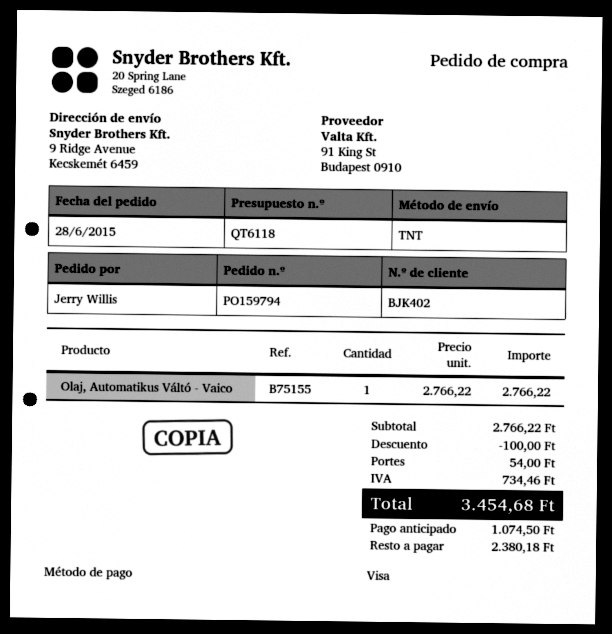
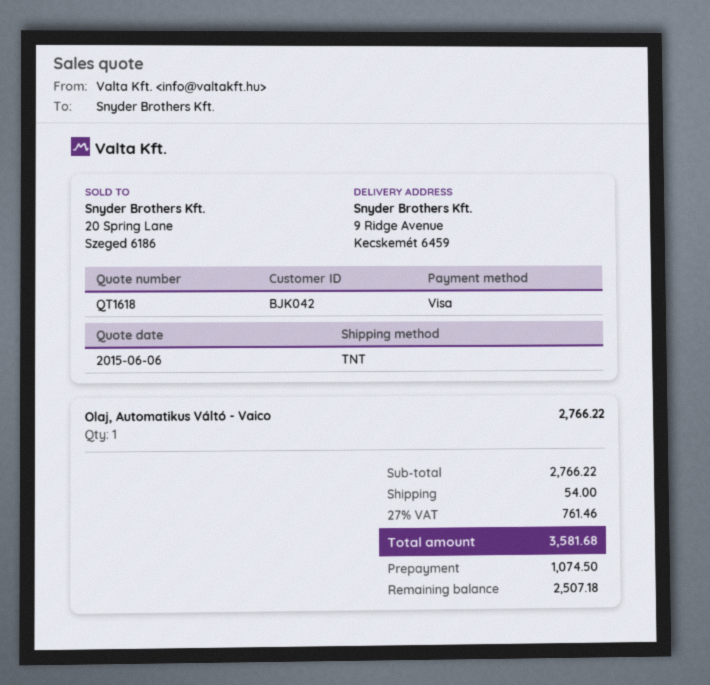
quote number: QT6118 -> QT1618
customer number: BJK402 -> BJK042
discount: 100.00 -> none
tax: 734.46 -> 761.46
total: 3454.68 -> 3581.68
balance: 2380.18 -> 2507.18

